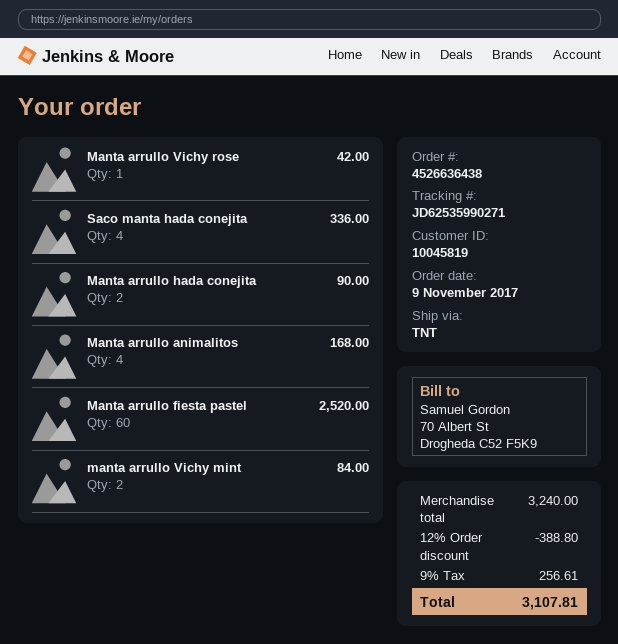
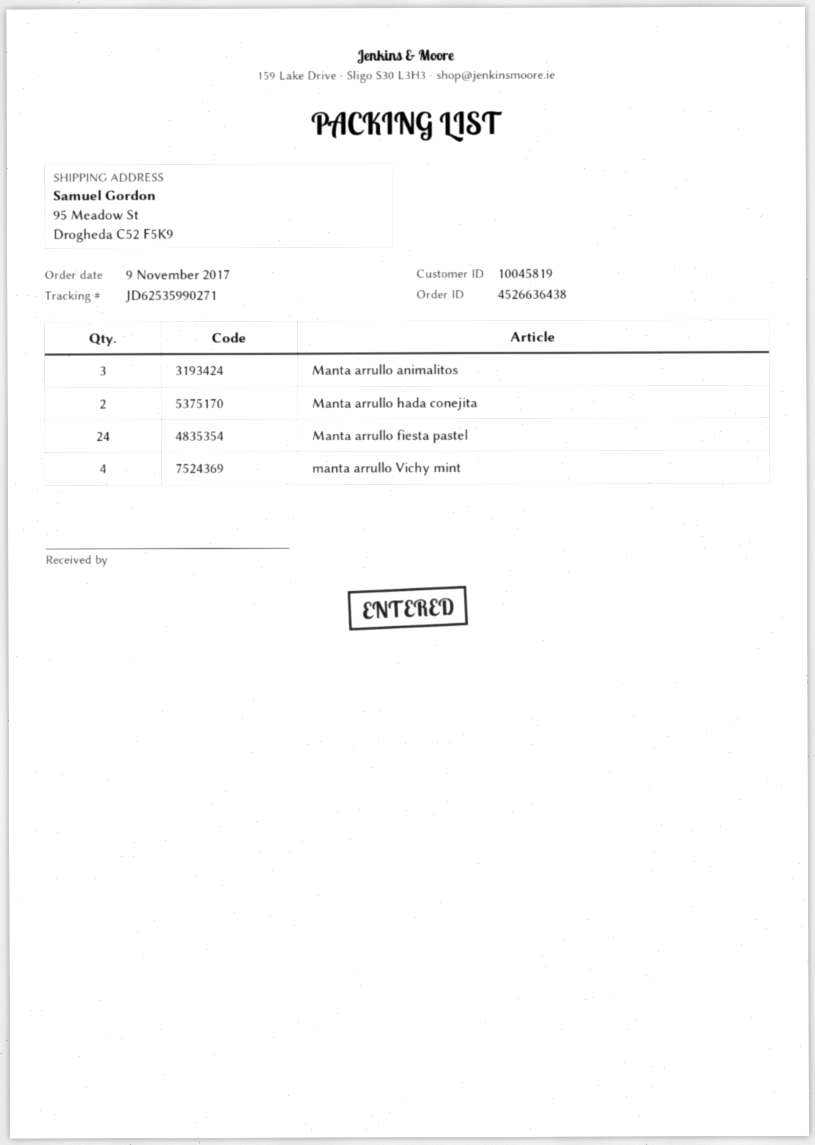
Manta arrullo Vichy rose: 1 -> none
Saco manta hada conejita: 4 -> none
Manta arrullo animalitos: 4 -> 3
Manta arrullo fiesta pastel: 60 -> 24
manta arrullo Vichy mint: 2 -> 4

